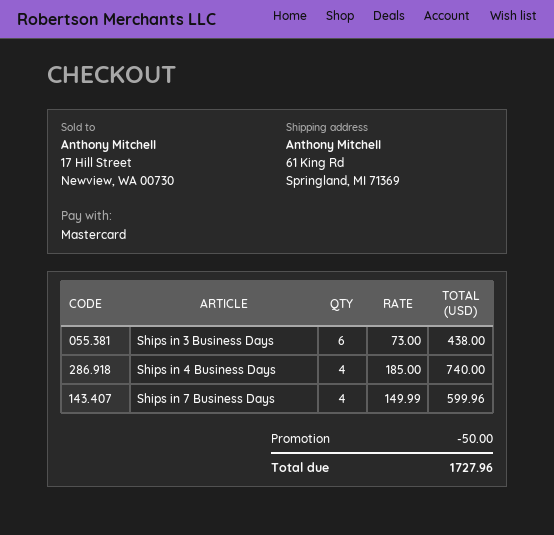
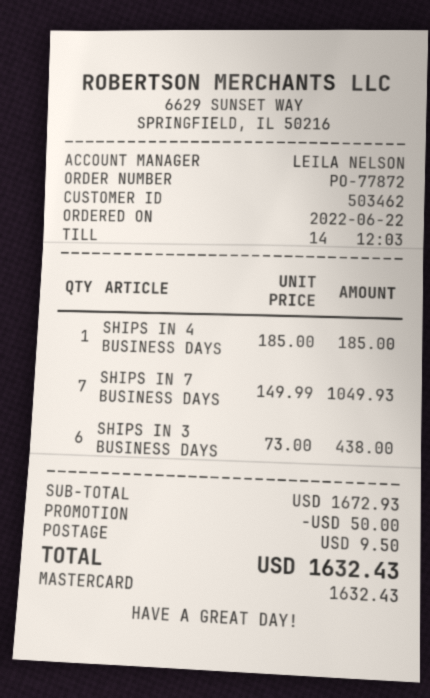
Ships in 4 Business Days: 4 x 185.00 = 740.00 -> 1 x 185.00 = 185.00
Ships in 7 Business Days: 4 x 149.99 = 599.96 -> 7 x 149.99 = 1049.93
shipping: none -> 9.50
total: 1727.96 -> 1632.43

